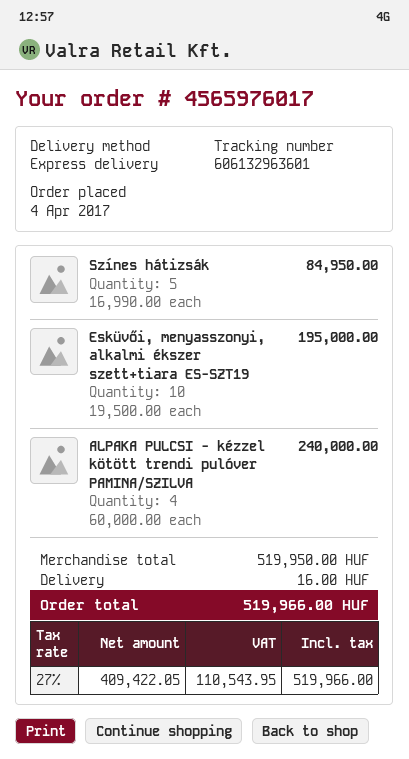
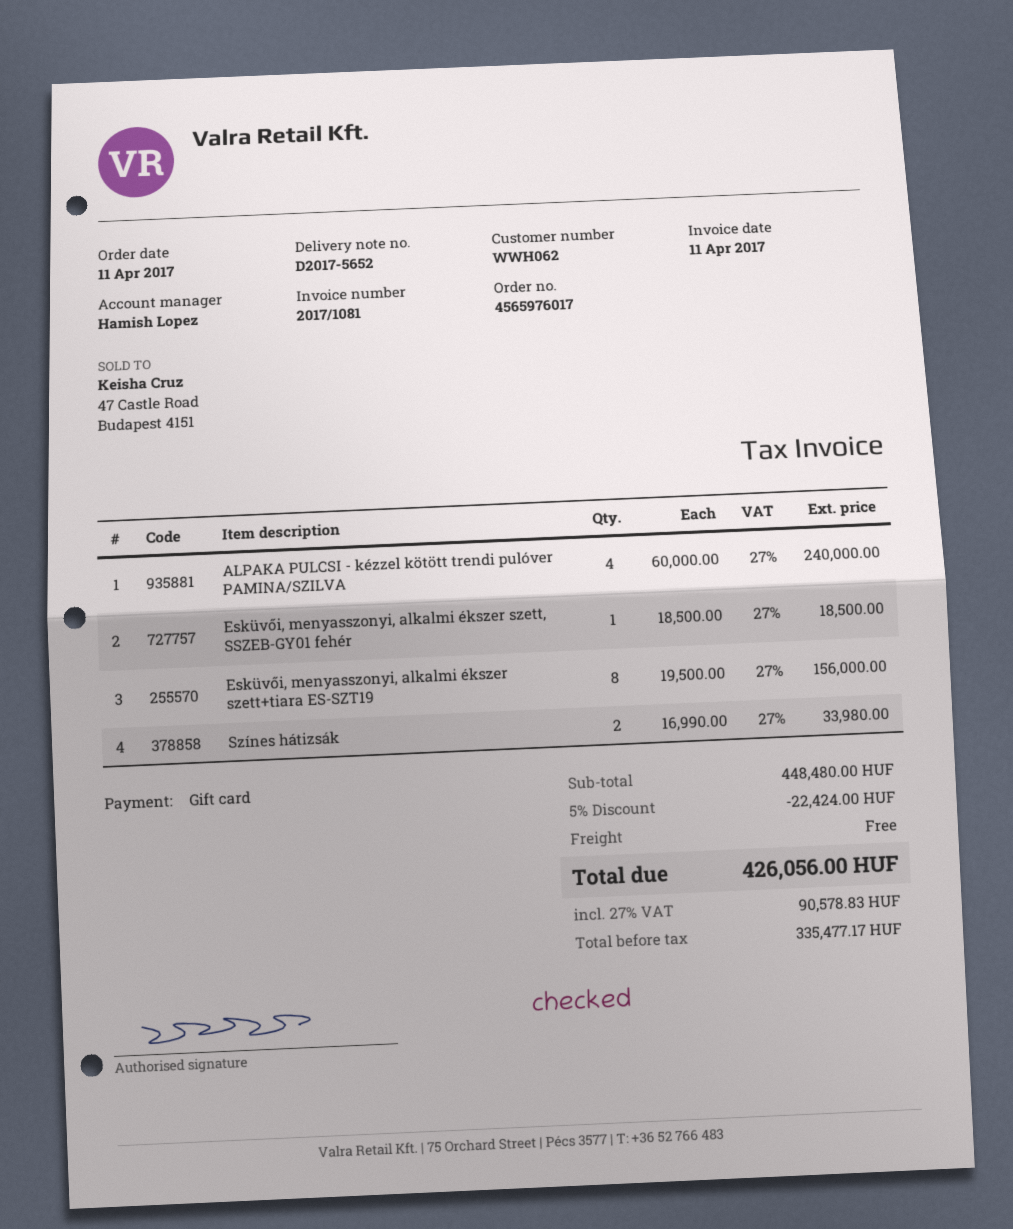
order date: 2017-04-04 -> 2017-04-11
Színes hátizsák: 5 x 16990.00 = 84950.00 -> 2 x 16990.00 = 33980.00
Esküvői, menyasszonyi, alkalmi ékszer szett+tiara ES-SZT19: 10 x 19500.00 = 195000.00 -> 8 x 19500.00 = 156000.00
Esküvői, menyasszonyi, alkalmi ékszer szett, SSZEB-GY01 fehér: none -> 1 x 18500.00 = 18500.00
subtotal: 519950.00 -> 448480.00
discount: none -> 5% = 22424.00
shipping: 16.00 -> 0.00
net: 409422.05 -> 335477.17
tax: 27% = 110543.95 -> 27% = 90578.83
total: 519966.00 -> 426056.00

